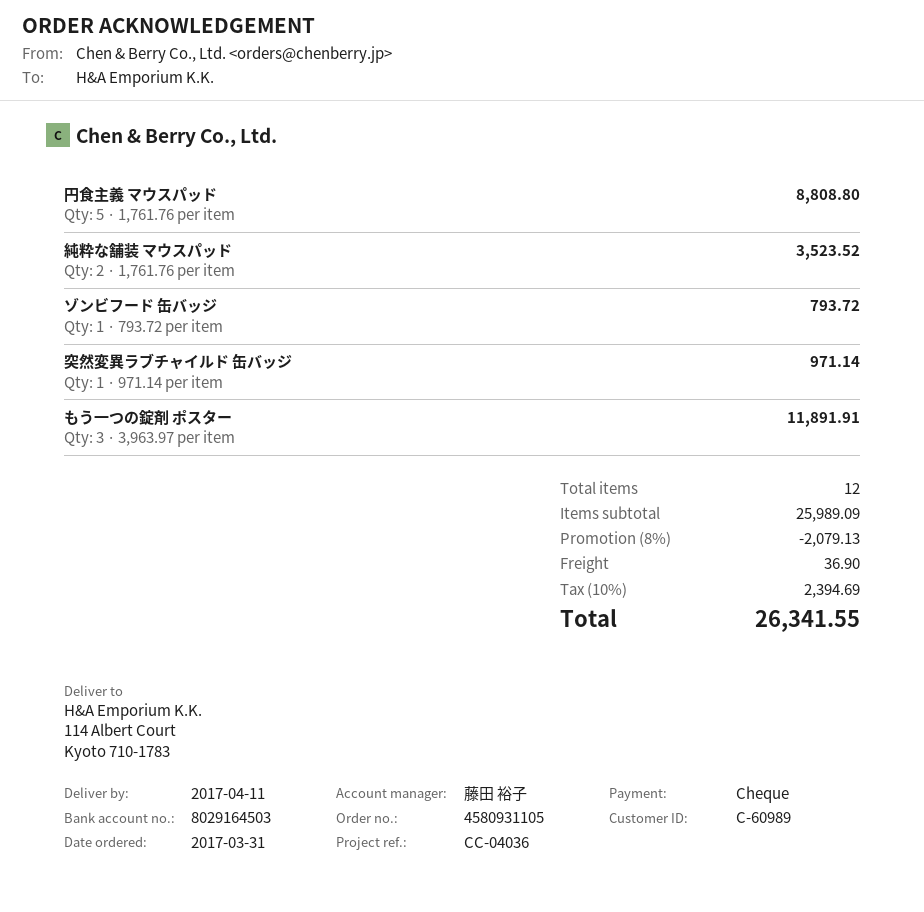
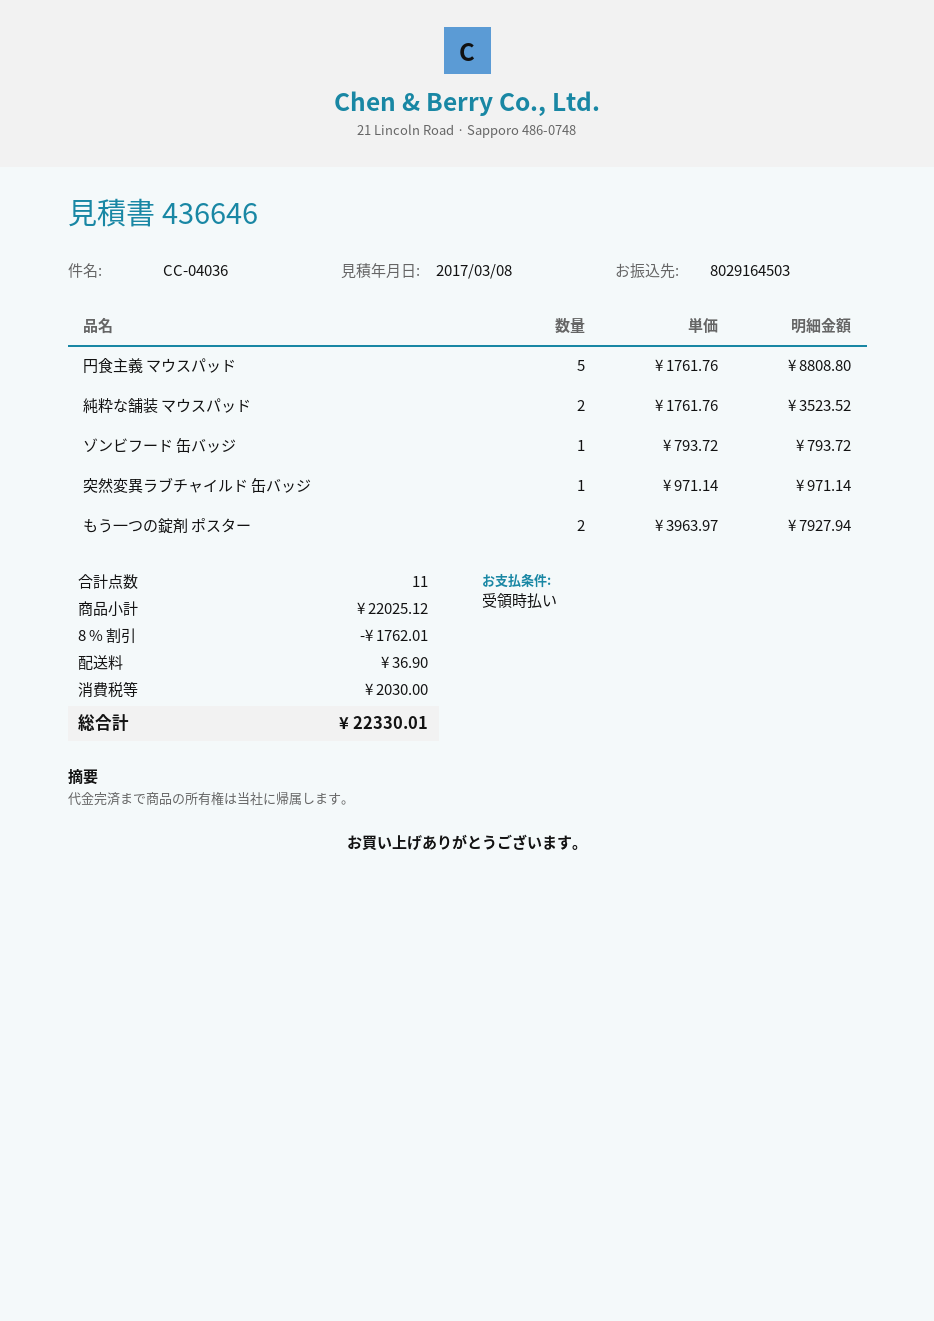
もう一つの錠剤 ポスター: 3 x 3963.97 = 11891.91 -> 2 x 3963.97 = 7927.94
total quantity: 12 -> 11
subtotal: 25989.09 -> 22025.12
discount: 8% = 2079.13 -> 8% = 1762.01
tax: 2394.69 -> 2030.00
total: 26341.55 -> 22330.01

